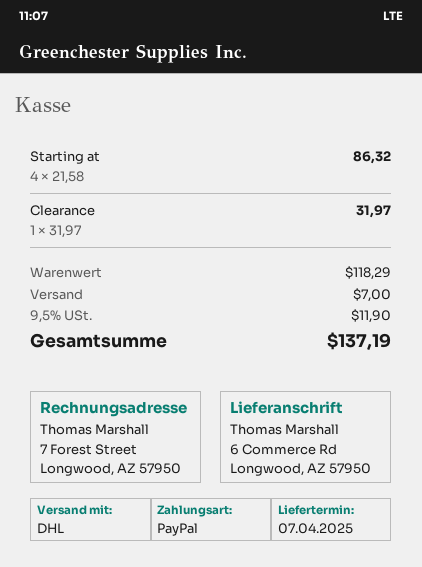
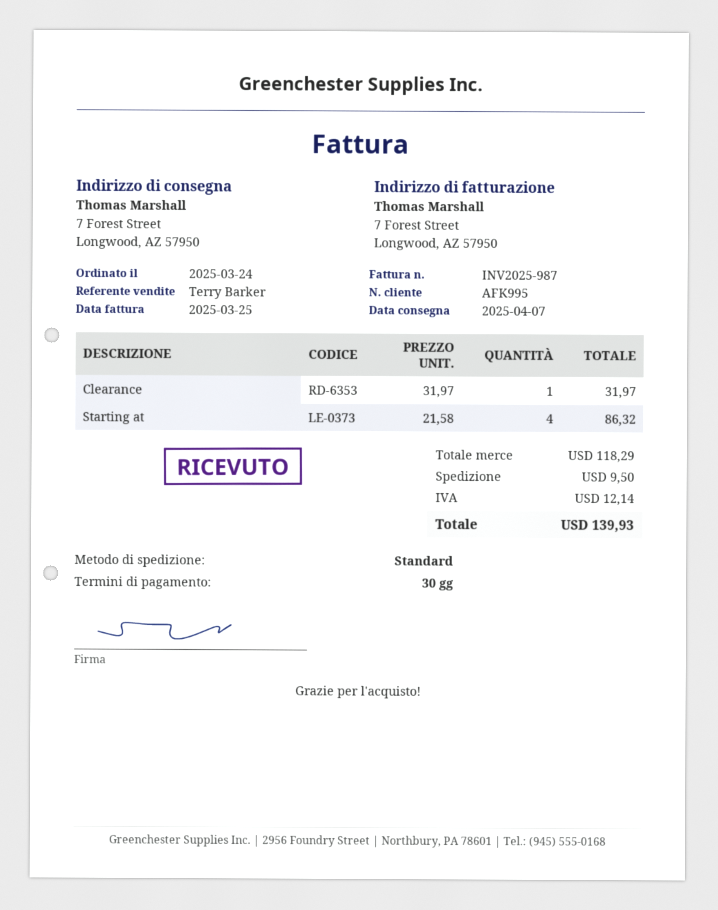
shipping method: DHL -> standard
ship to: 6 Commerce Rd, Longwood, AZ 57950 -> 7 Forest Street, Longwood, AZ 57950
shipping: 7.00 -> 9.50
tax: 11.90 -> 12.14
total: 137.19 -> 139.93

